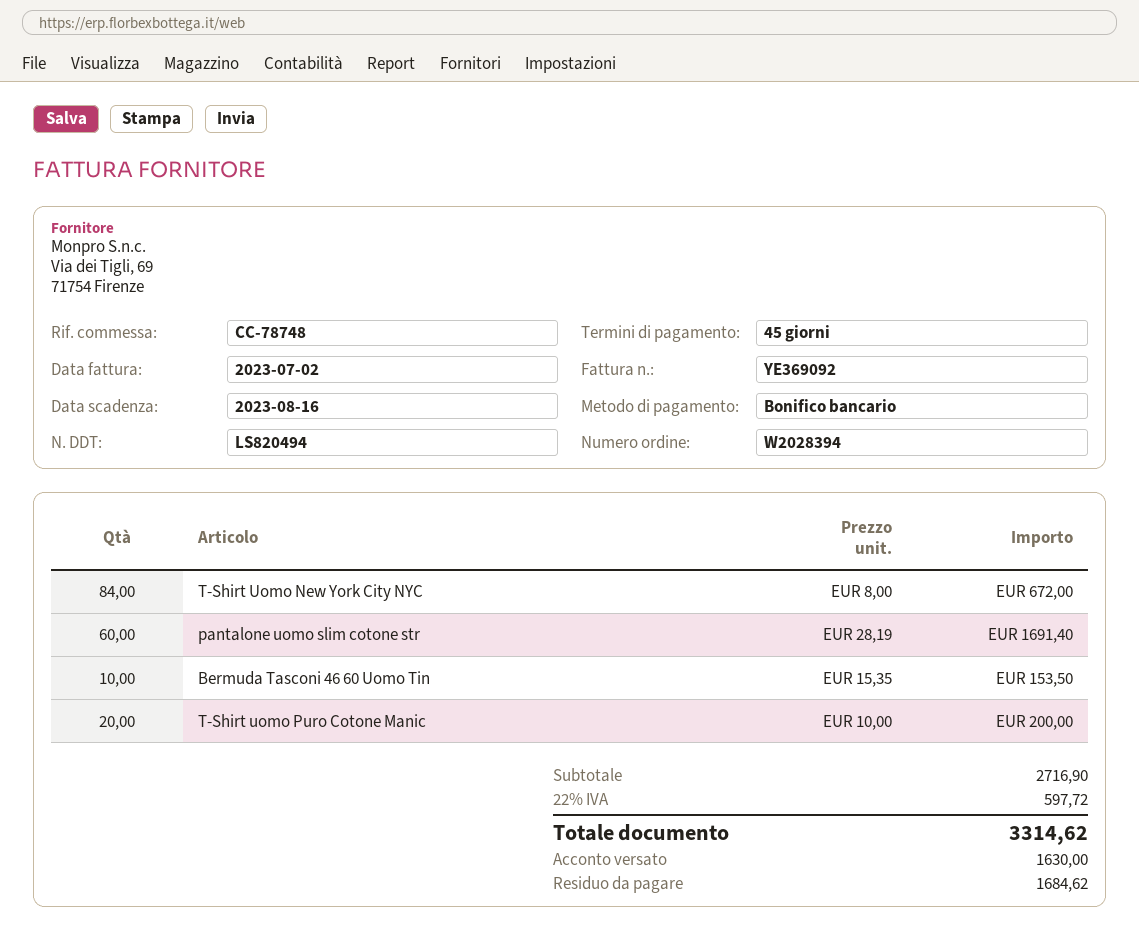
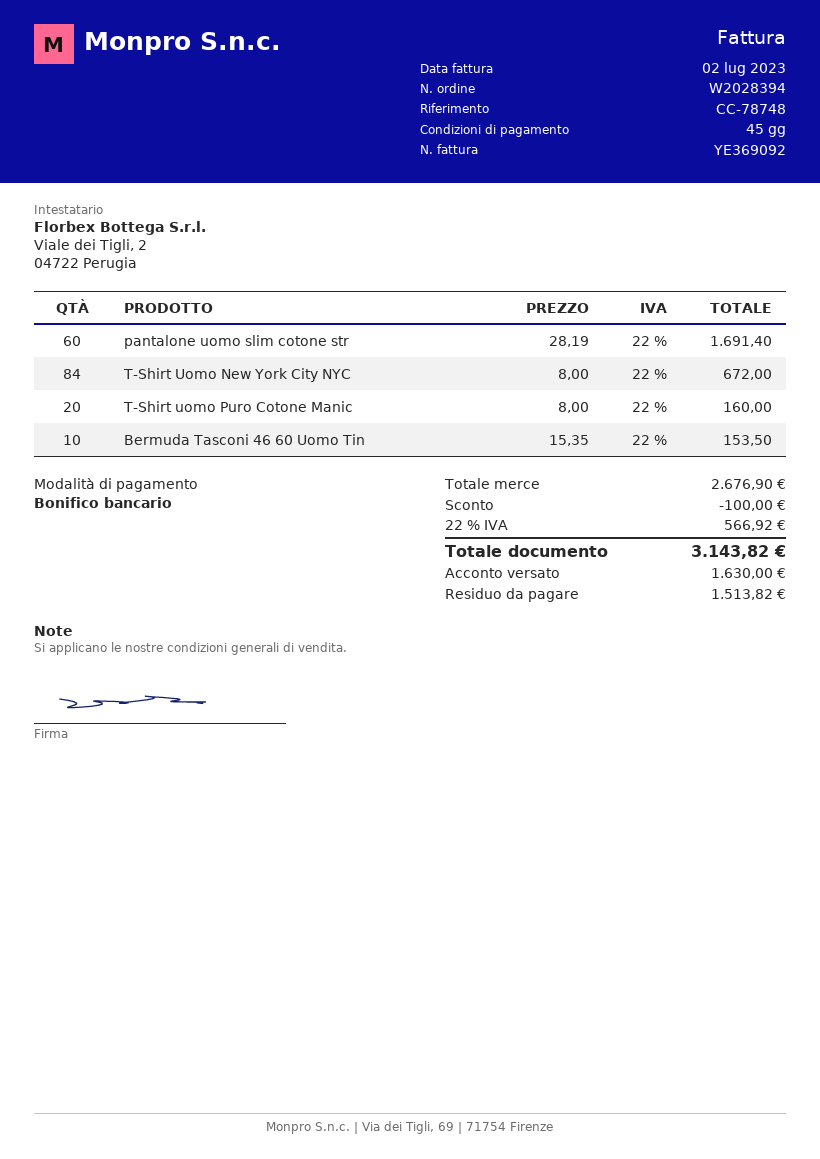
T-Shirt uomo Puro Cotone Manic: 20 x 10.00 = 200.00 -> 20 x 8.00 = 160.00
subtotal: 2716.90 -> 2676.90
discount: none -> 100.00
tax: 22% = 597.72 -> 22% = 566.92
total: 3314.62 -> 3143.82
balance: 1684.62 -> 1513.82

